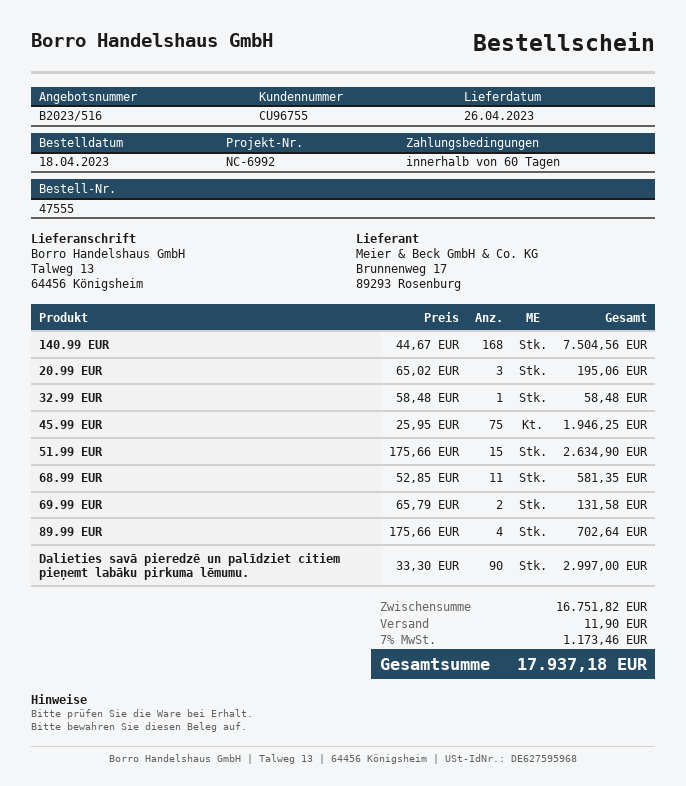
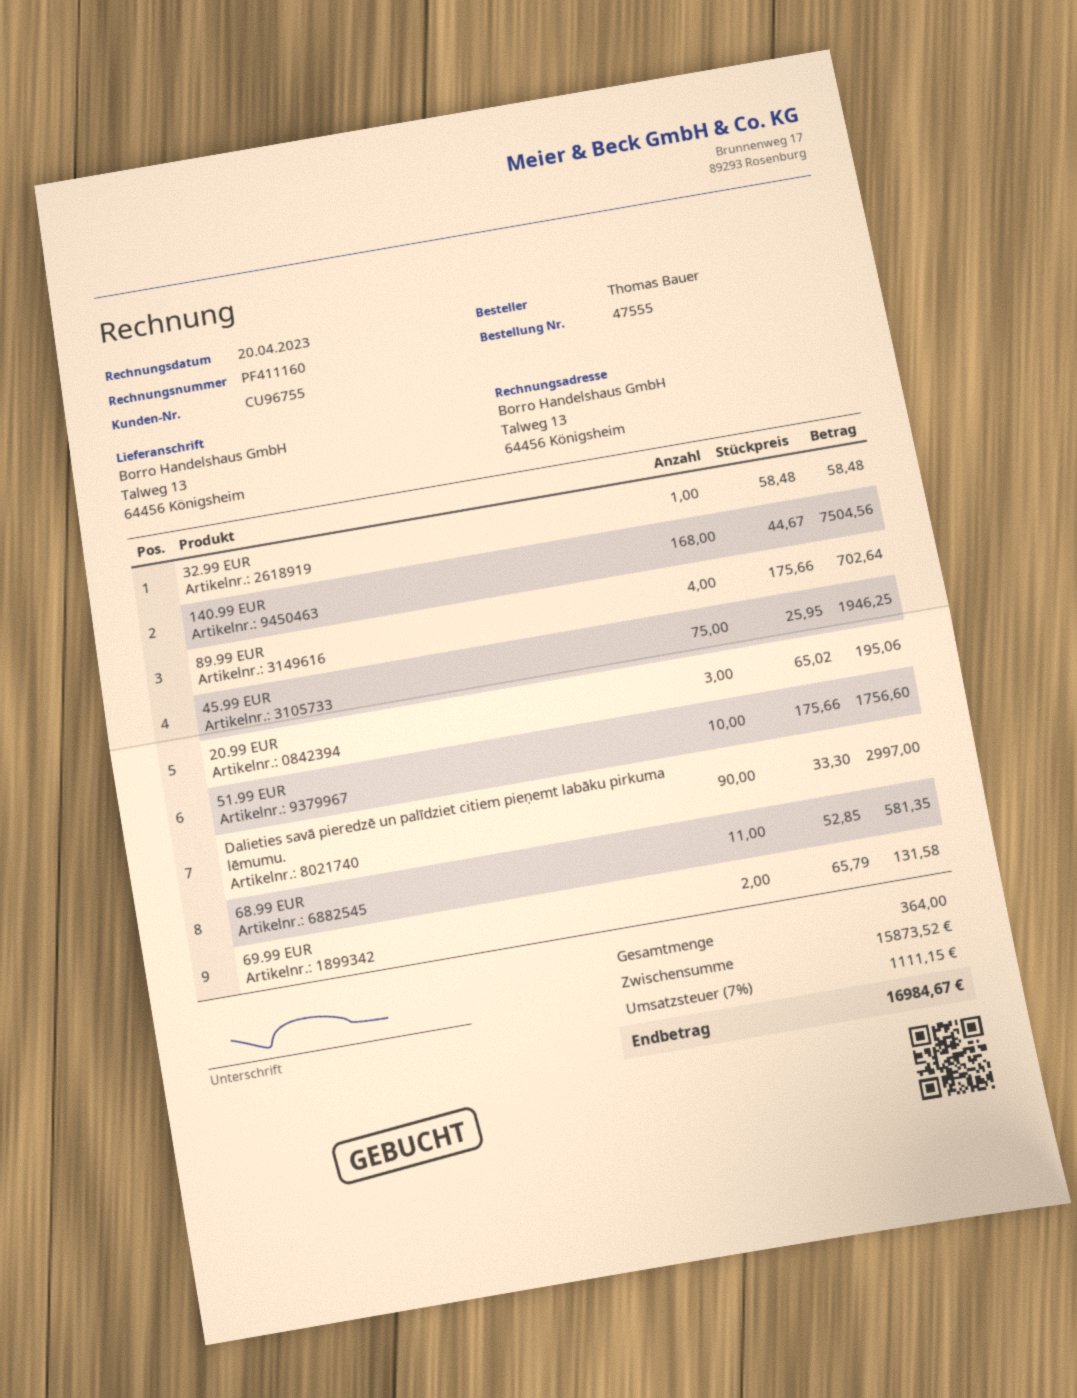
51.99 EUR: 15 x 175.66 = 2634.90 -> 10 x 175.66 = 1756.60
subtotal: 16751.82 -> 15873.52
shipping: 11.90 -> none
tax: 7% = 1173.46 -> 7% = 1111.15
total: 17937.18 -> 16984.67

